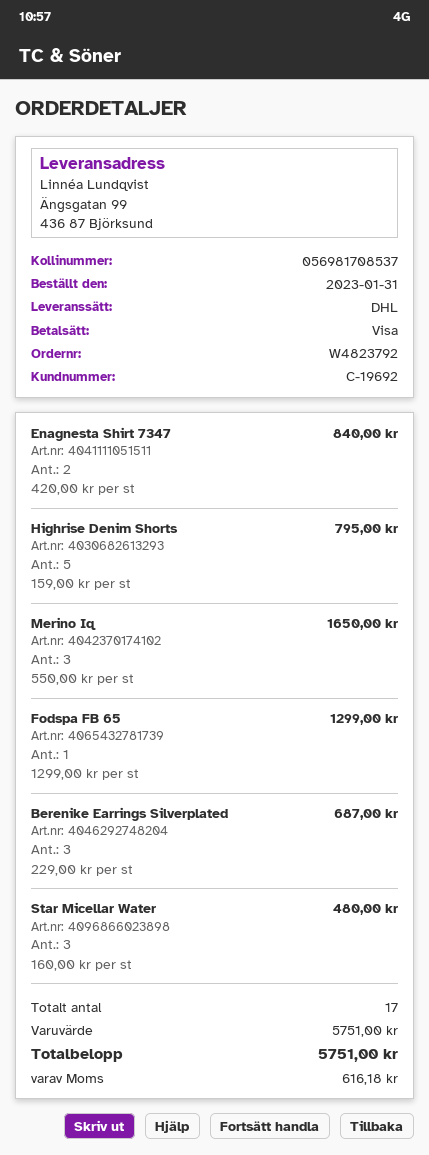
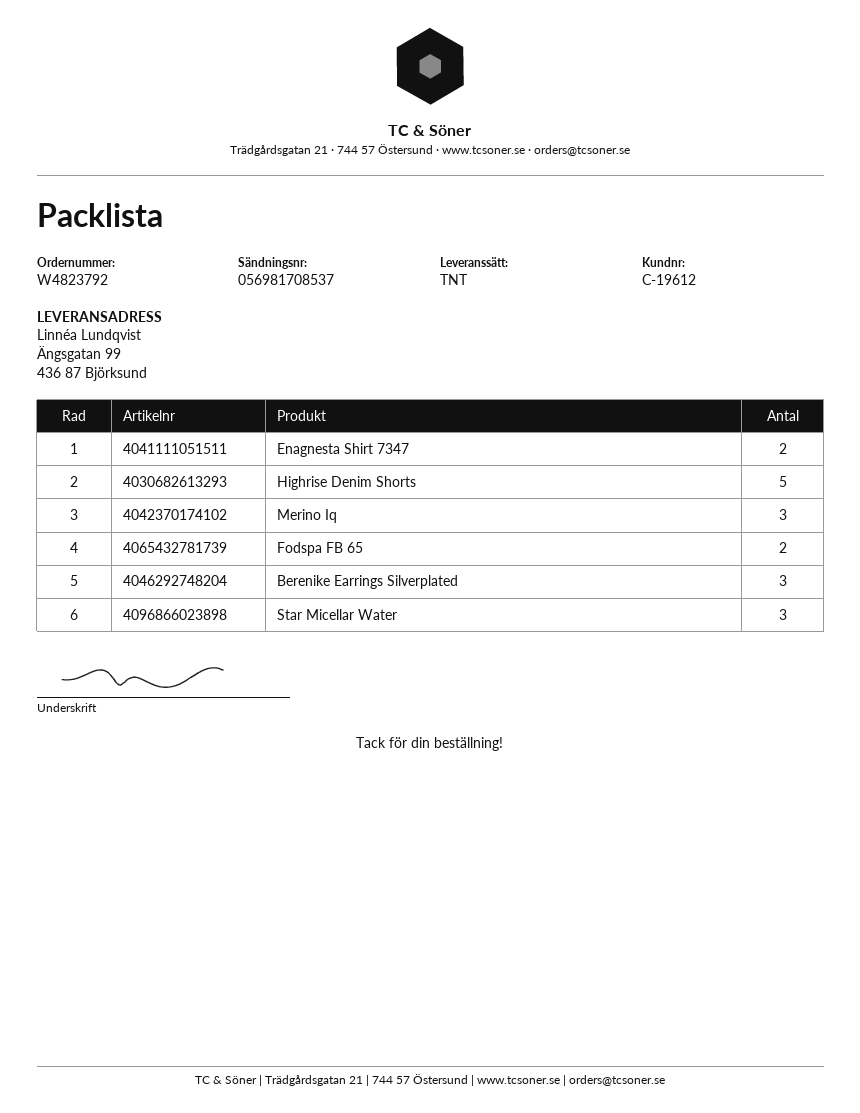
customer number: C-19692 -> C-19612
shipping method: DHL -> TNT
Fodspa FB 65: 1 -> 2

